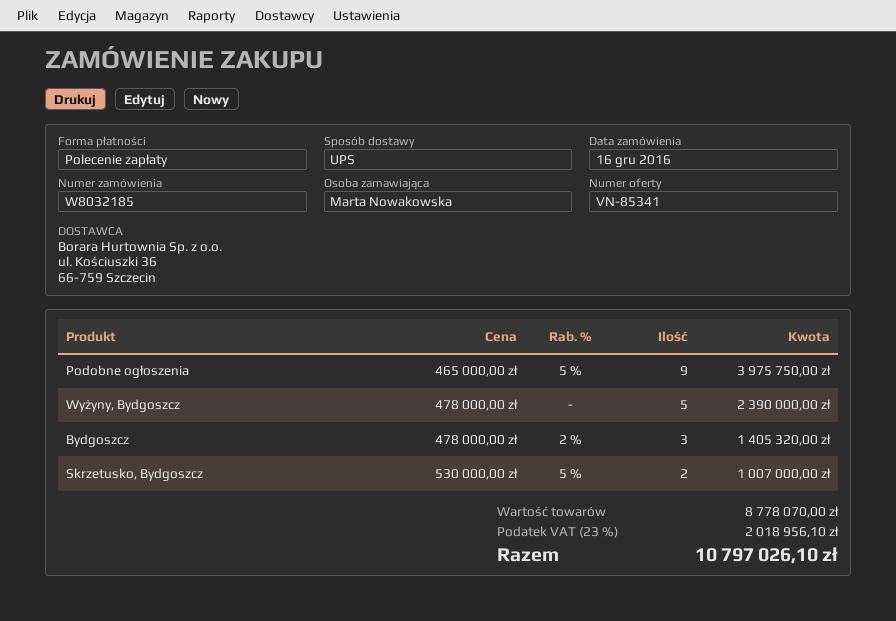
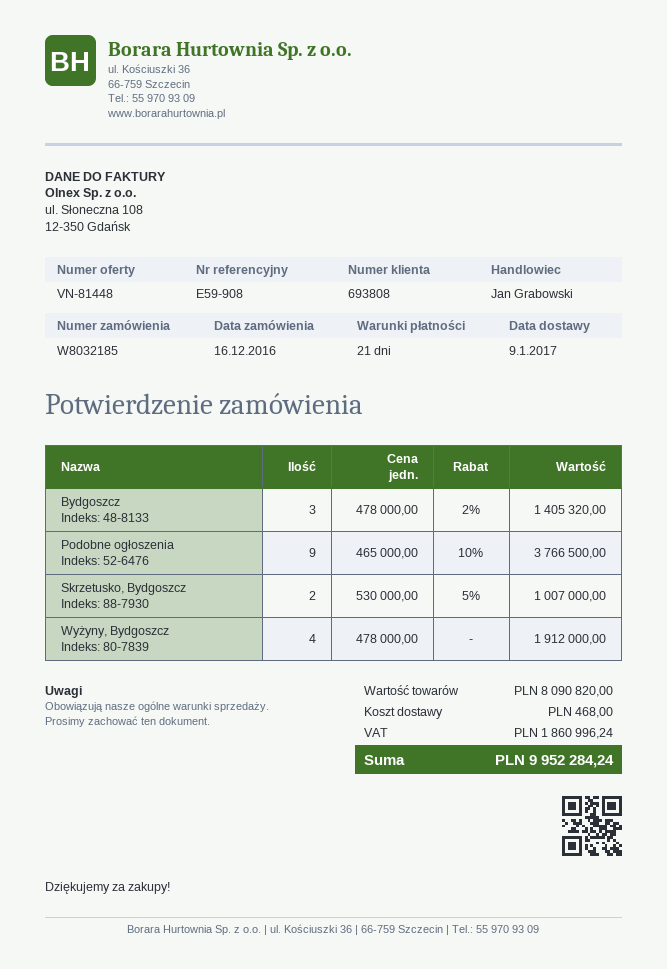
quote number: VN-85341 -> VN-81448
Podobne ogłoszenia: 9 x 465000.00 - 5% = 3975750.00 -> 9 x 465000.00 - 10% = 3766500.00
Wyżyny, Bydgoszcz: 5 x 478000.00 = 2390000.00 -> 4 x 478000.00 = 1912000.00
subtotal: 8778070.00 -> 8090820.00
shipping: none -> 468.00
tax: 2018956.10 -> 1860996.24
total: 10797026.10 -> 9952284.24

